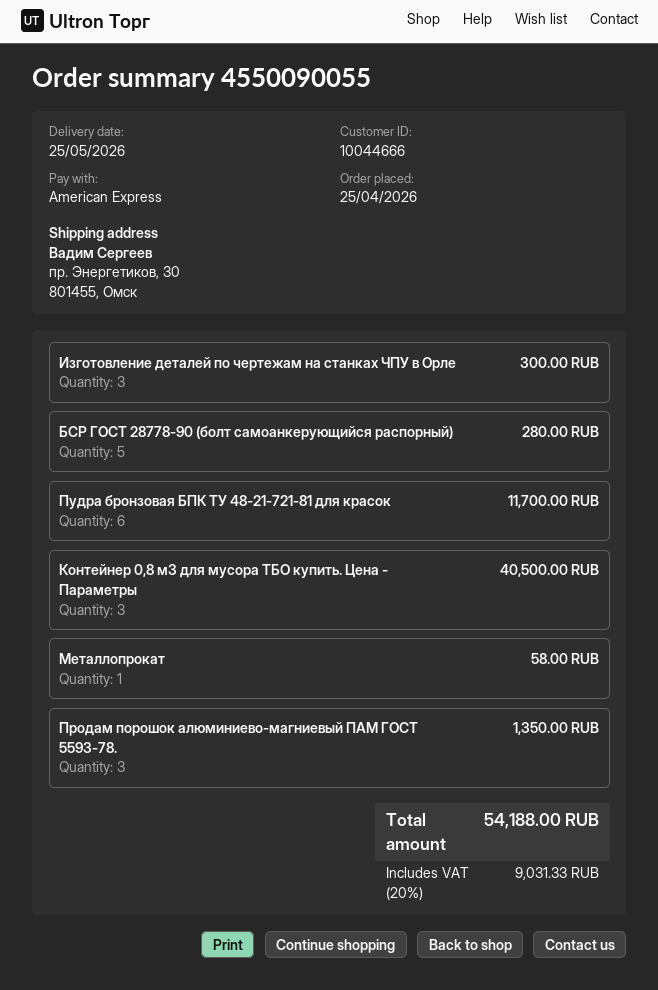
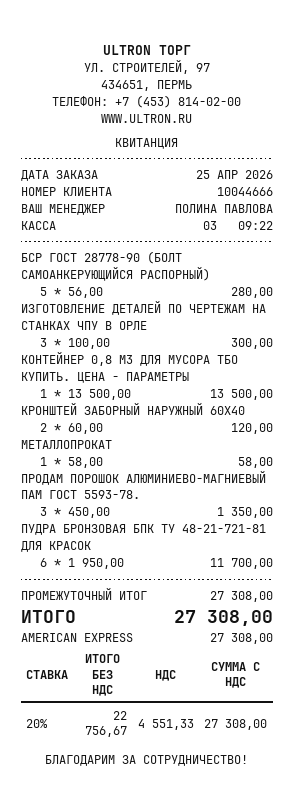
Контейнер 0,8 м3 для мусора ТБО купить. Цена - Параметры: 3 for 40500.00 -> 1 for 13500.00
КРОНШТЕЙ ЗАБОРНЫЙ НАРУЖНЫЙ 60Х40: none -> 2 for 120.00
tax: 20% = 9031.33 -> 20% = 4551.33
total: 54188.00 -> 27308.00

